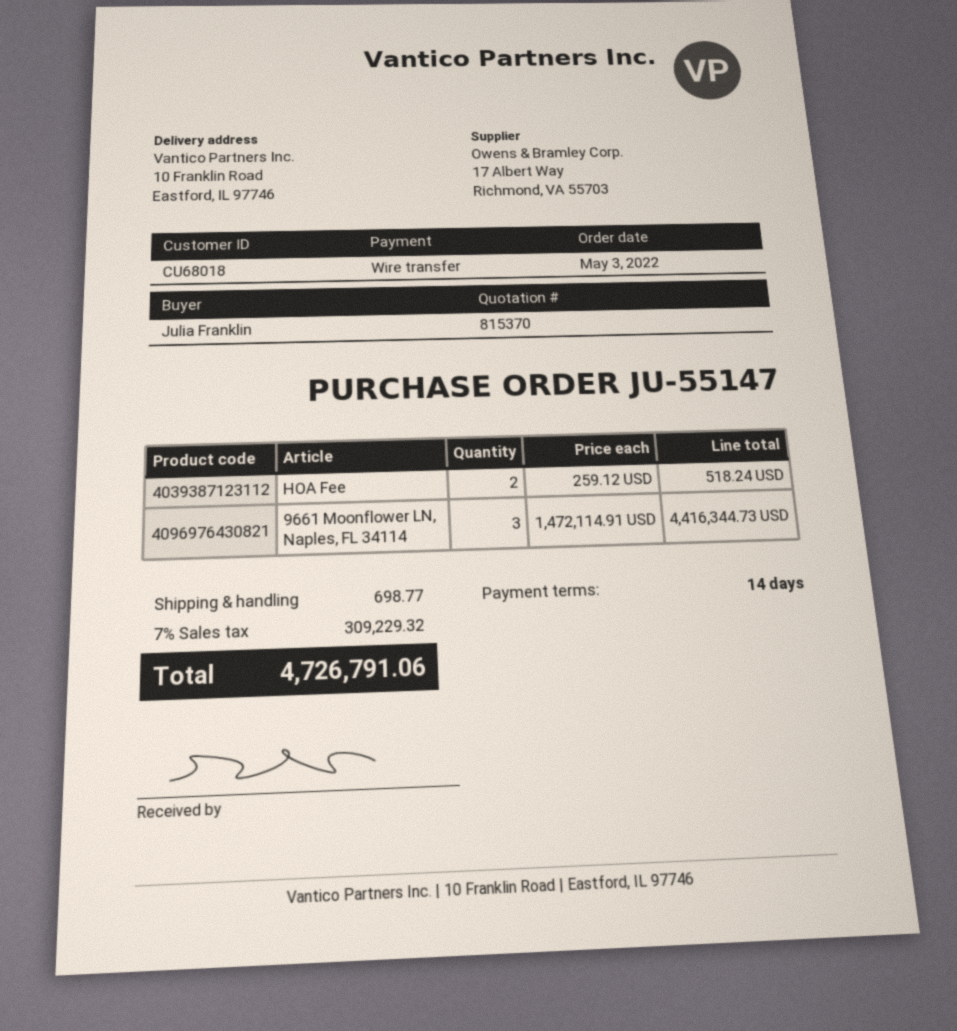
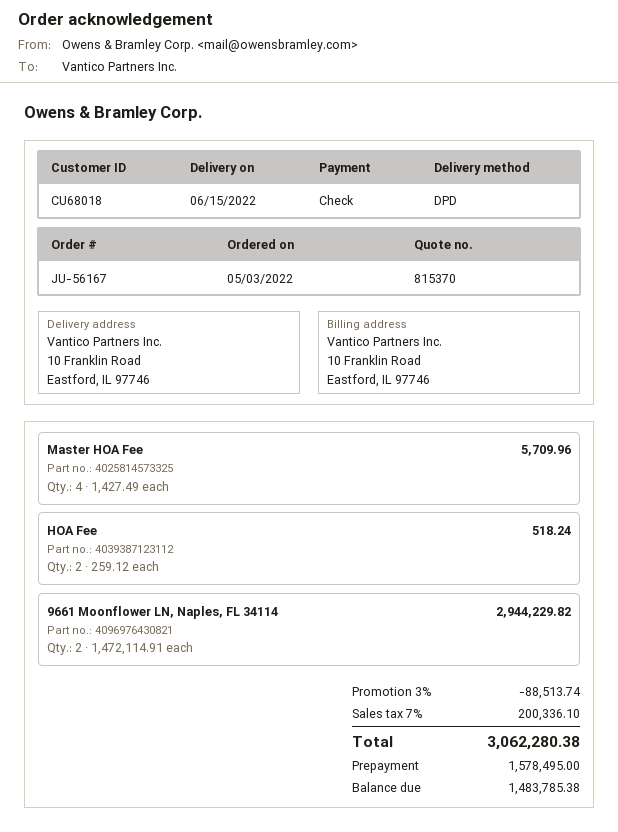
order number: JU-55147 -> JU-56167
payment method: bank transfer -> cheque
9661 Moonflower LN, Naples, FL 34114: 3 x 1472114.91 = 4416344.73 -> 2 x 1472114.91 = 2944229.82
Master HOA Fee: none -> 4 x 1427.49 = 5709.96
discount: none -> 3% = 88513.74
shipping: 698.77 -> none
tax: 7% = 309229.32 -> 7% = 200336.10
total: 4726791.06 -> 3062280.38

